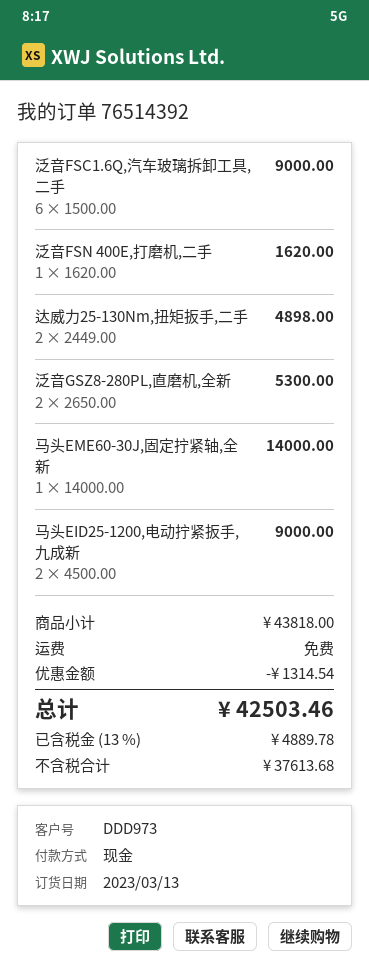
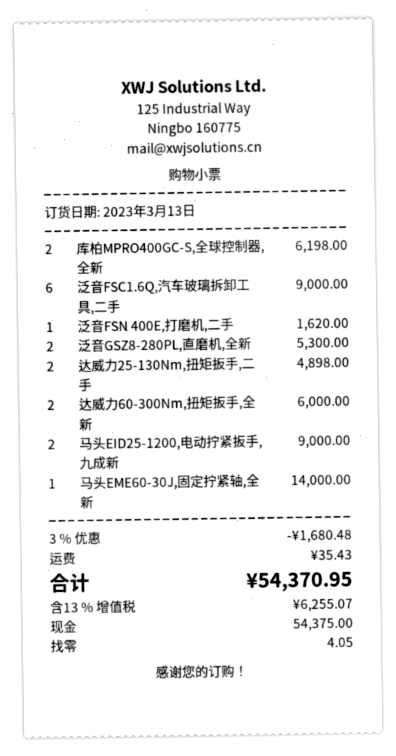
库柏MPRO400GC-S,全球控制器,全新: none -> 2 for 6198.00
达威力60-300Nm,扭矩扳手,全新: none -> 2 for 6000.00
discount: 1314.54 -> 1680.48
shipping: 0.00 -> 35.43
tax: 13% = 4889.78 -> 13% = 6255.07
total: 42503.46 -> 54370.95

